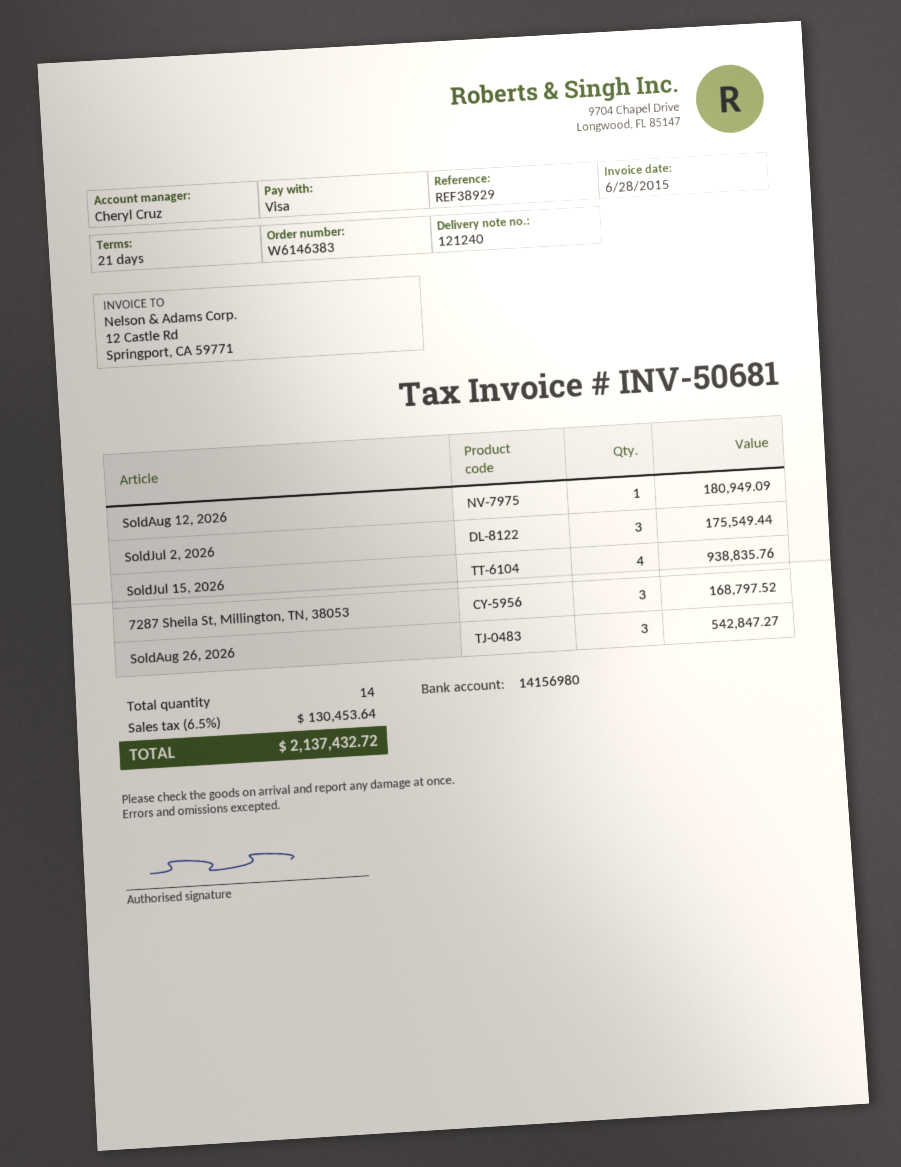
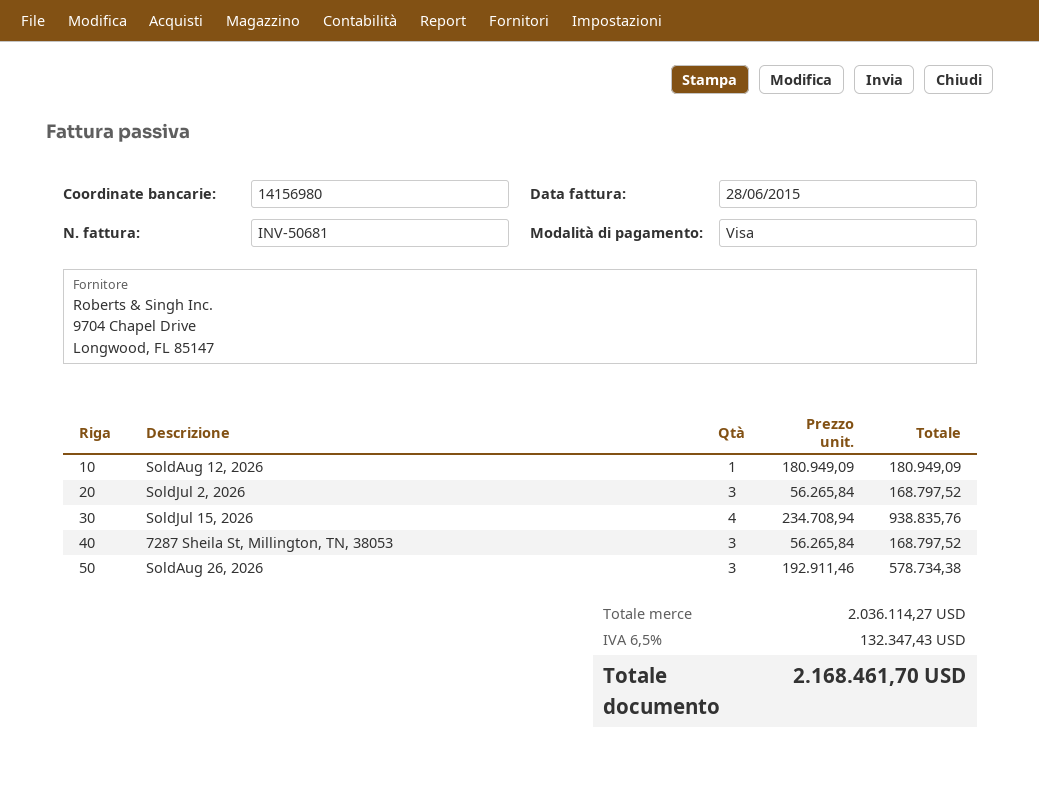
SoldJul 2, 2026: 3 for 175549.44 -> 3 for 168797.52
SoldAug 26, 2026: 3 for 542847.27 -> 3 for 578734.38
tax: 6.5% = 130453.64 -> 6.5% = 132347.43
total: 2137432.72 -> 2168461.70

